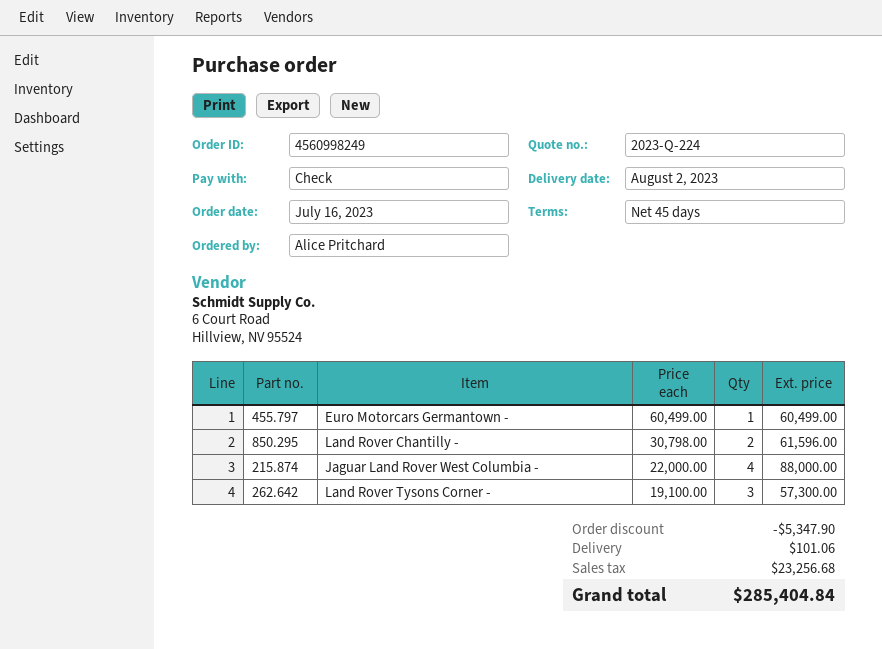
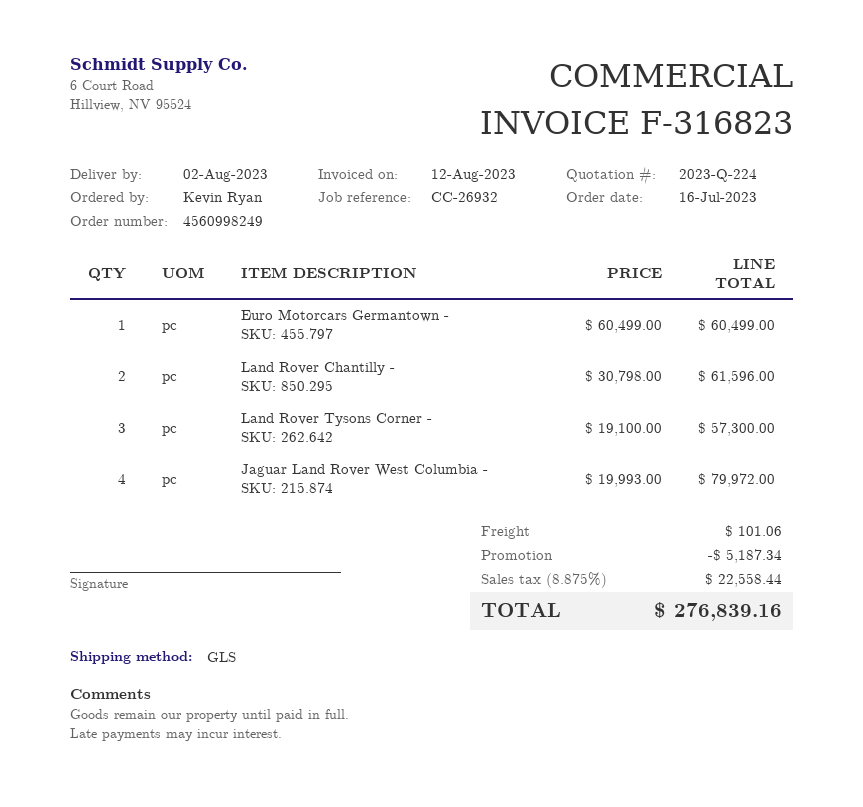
ordered by: Alice Pritchard -> Kevin Ryan
Jaguar Land Rover West Columbia -: 4 x 22000.00 = 88000.00 -> 4 x 19993.00 = 79972.00
discount: 5347.90 -> 5187.34
tax: 23256.68 -> 22558.44
total: 285404.84 -> 276839.16

